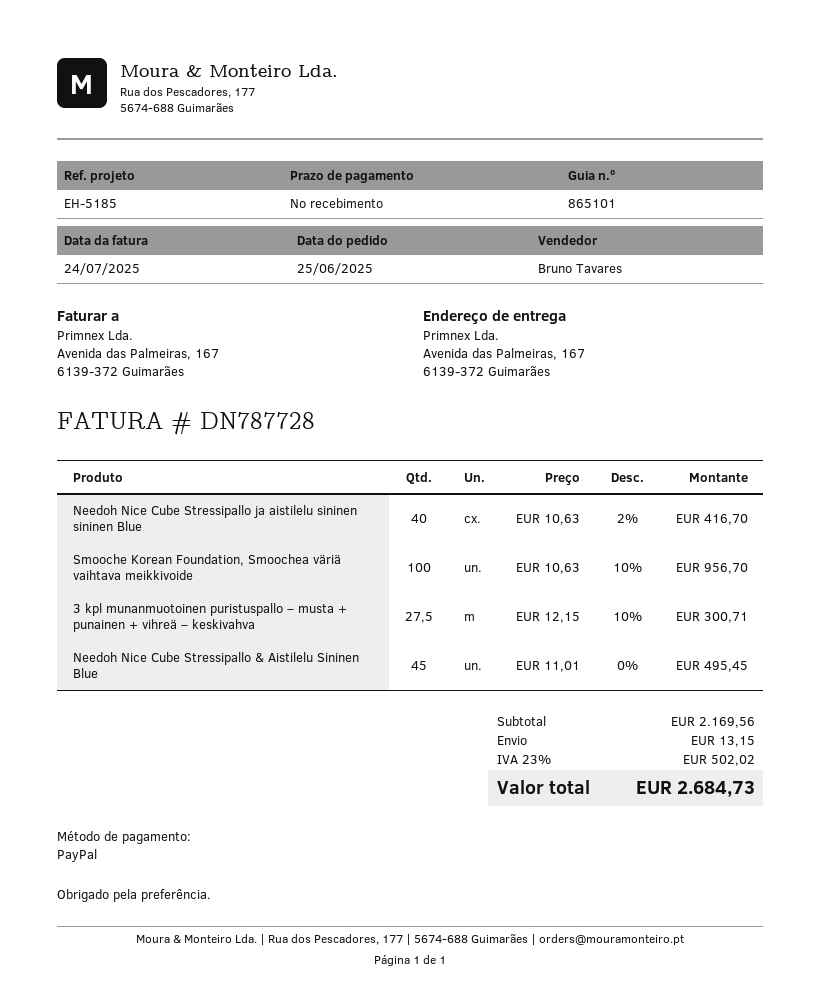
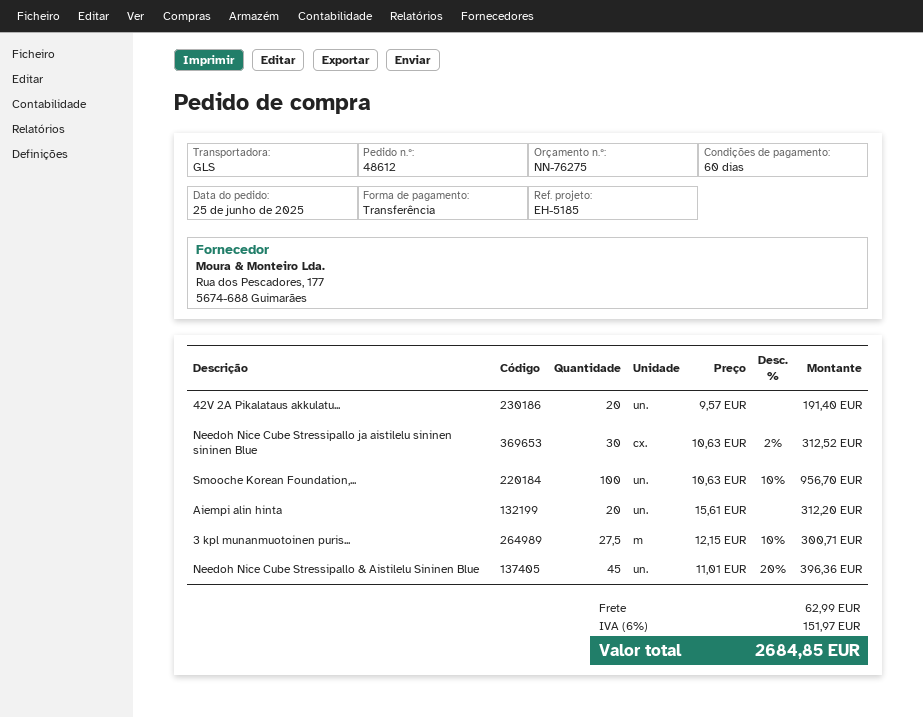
payment terms: on receipt -> 60 days
payment method: PayPal -> bank transfer
Needoh Nice Cube Stressipallo ja aistilelu sininen sininen Blue: 40 x 10.63 - 2% = 416.70 -> 30 x 10.63 - 2% = 312.52
Needoh Nice Cube Stressipallo & Aistilelu Sininen Blue: 45 x 11.01 = 495.45 -> 45 x 11.01 - 20% = 396.36
42V 2A Pikalataus akkulatu...: none -> 20 x 9.57 = 191.40
Aiempi alin hinta: none -> 20 x 15.61 = 312.20
shipping: 13.15 -> 62.99
tax: 23% = 502.02 -> 6% = 151.97
total: 2684.73 -> 2684.85

